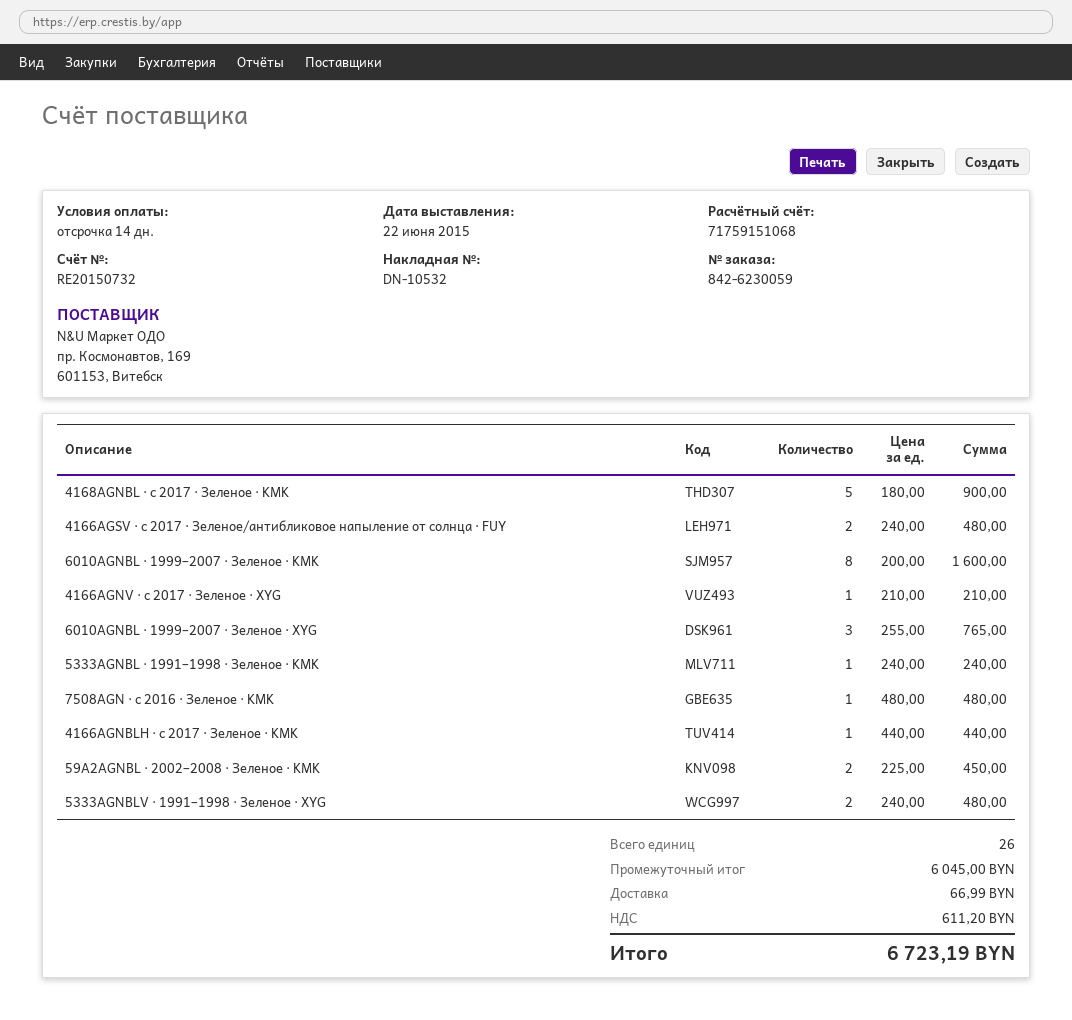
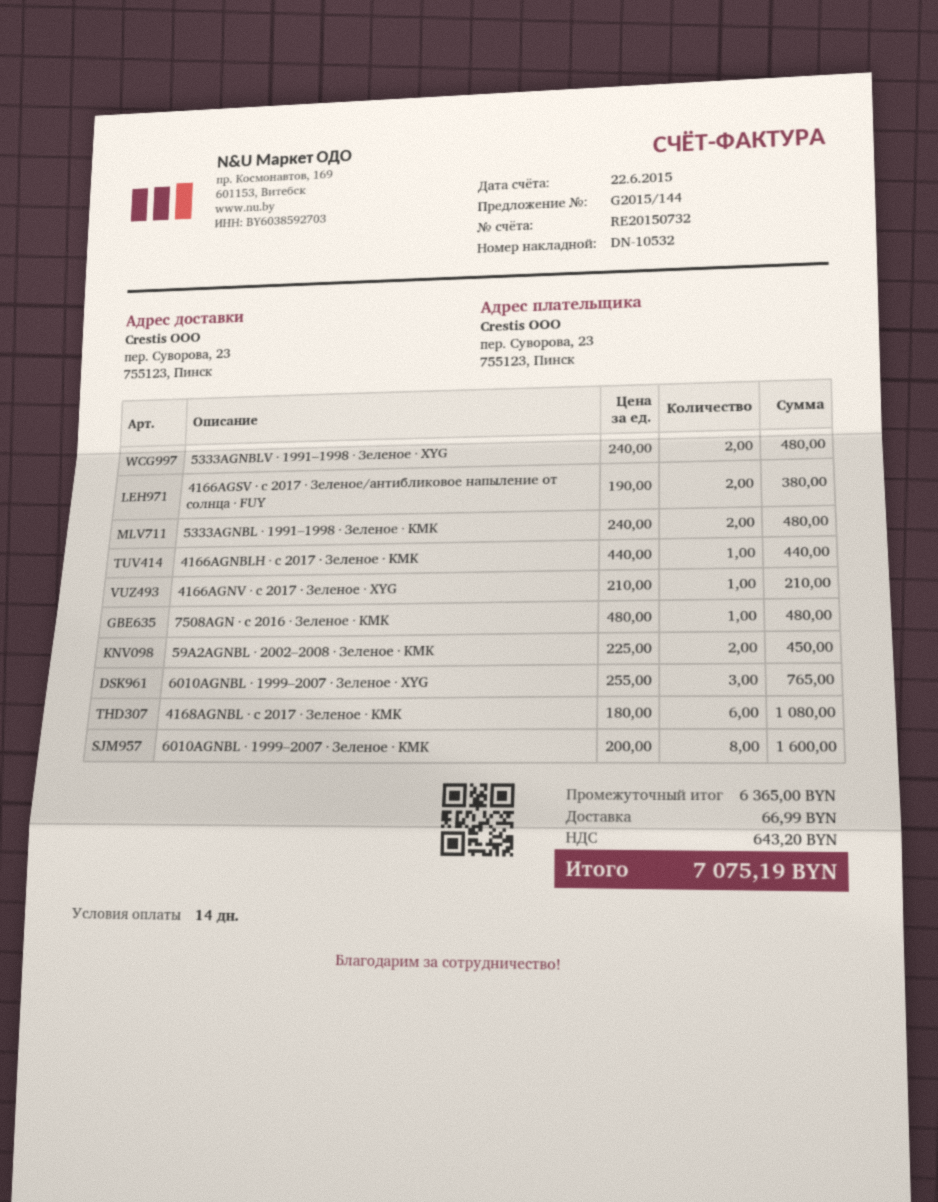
4168AGNBL · с 2017 · Зеленое · KMK: 5 x 180.00 = 900.00 -> 6 x 180.00 = 1080.00
4166AGSV · с 2017 · Зеленое/антибликовое напыление от солнца · FUY: 2 x 240.00 = 480.00 -> 2 x 190.00 = 380.00
5333AGNBL · 1991–1998 · Зеленое · KMK: 1 x 240.00 = 240.00 -> 2 x 240.00 = 480.00
subtotal: 6045.00 -> 6365.00
tax: 611.20 -> 643.20
total: 6723.19 -> 7075.19

